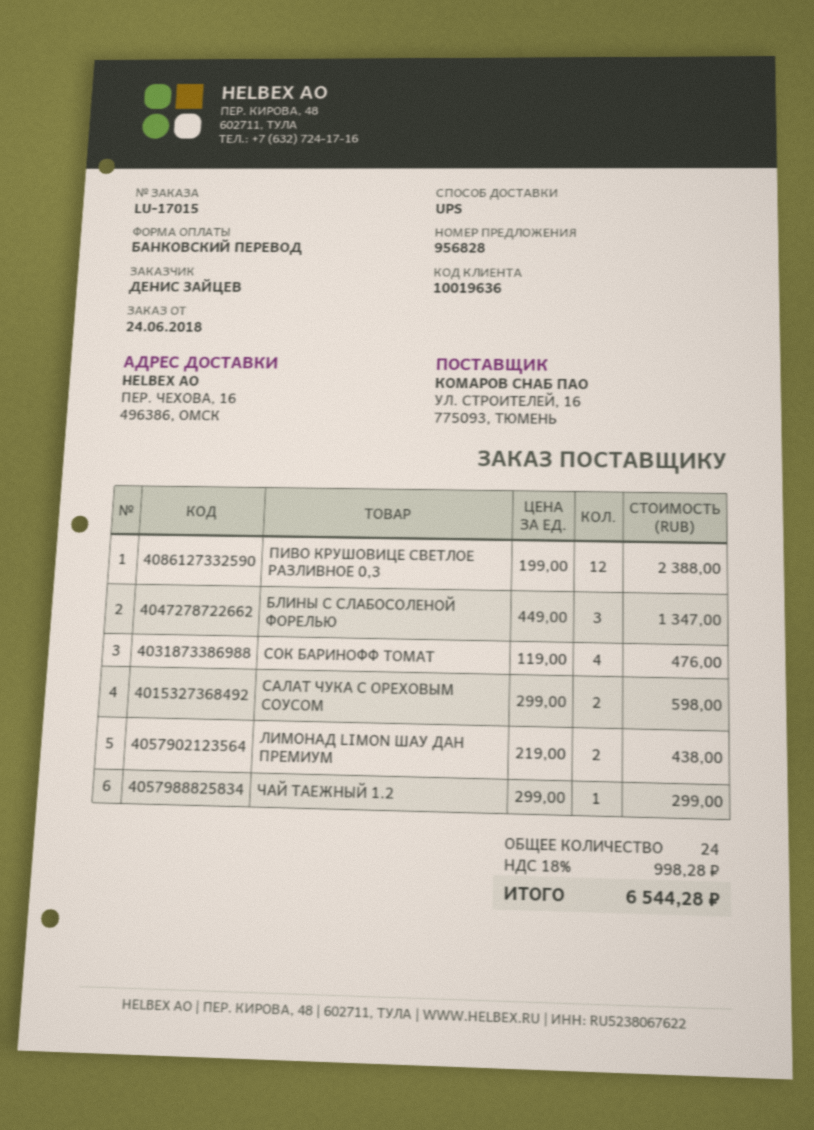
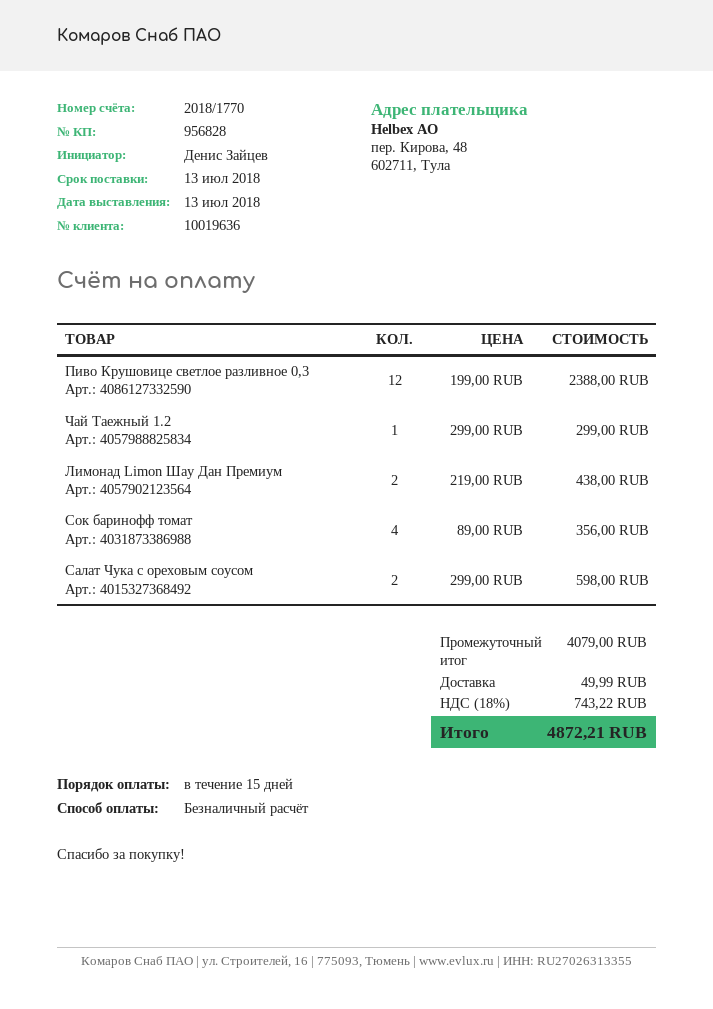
БЛИНЫ С СЛАБОСОЛЕНОЙ ФОРЕЛЬЮ: 3 x 449.00 = 1347.00 -> none
СОК БАРИНОФФ ТОМАТ: 4 x 119.00 = 476.00 -> 4 x 89.00 = 356.00
shipping: none -> 49.99
tax: 18% = 998.28 -> 18% = 743.22
total: 6544.28 -> 4872.21

